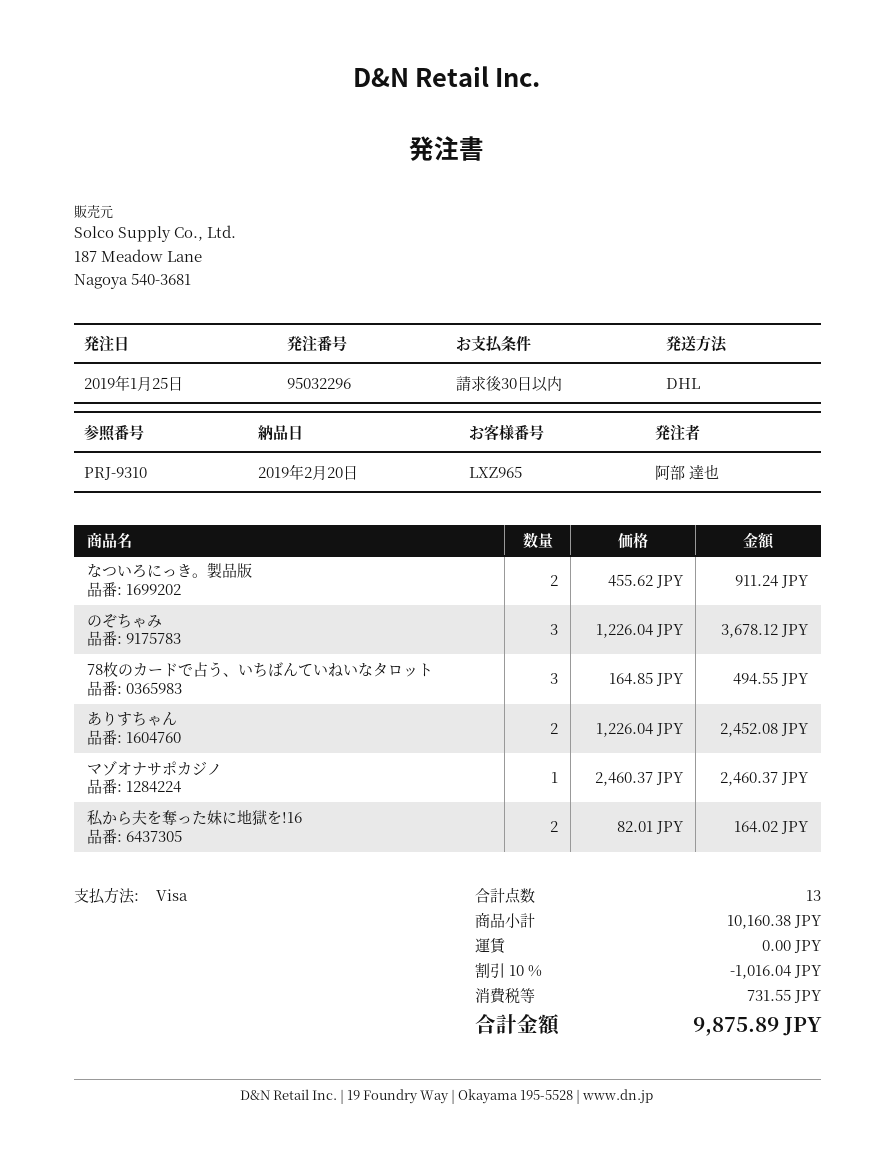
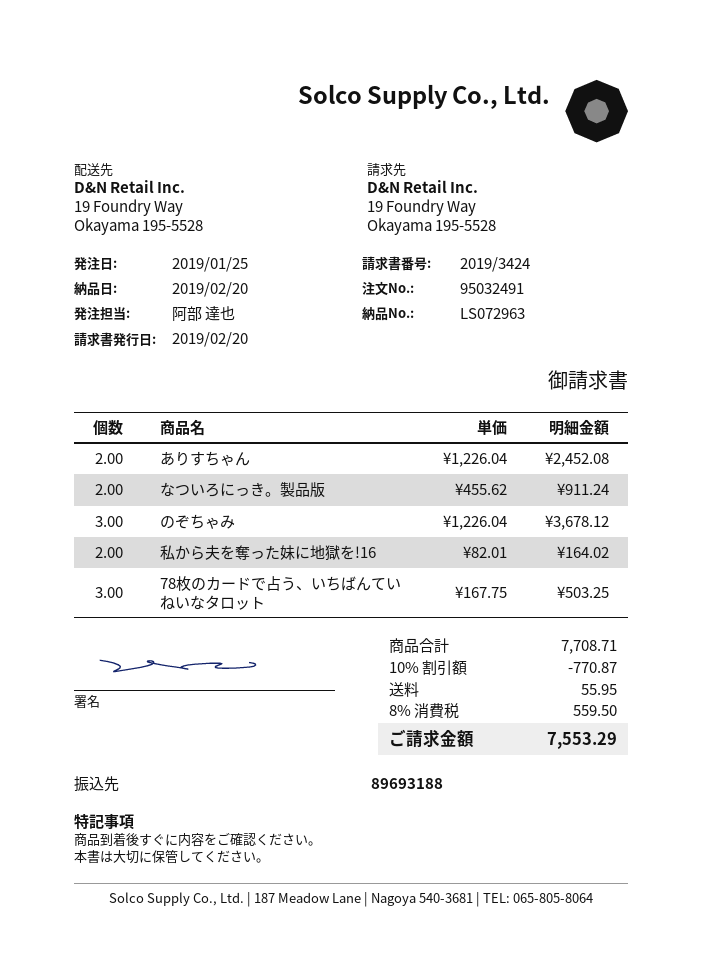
order number: 95032296 -> 95032491
78枚のカードで占う、いちばんていねいなタロット: 3 x 164.85 = 494.55 -> 3 x 167.75 = 503.25
マゾオナサポカジノ: 1 x 2460.37 = 2460.37 -> none
subtotal: 10160.38 -> 7708.71
discount: 10% = 1016.04 -> 10% = 770.87
shipping: 0.00 -> 55.95
tax: 731.55 -> 559.50
total: 9875.89 -> 7553.29

